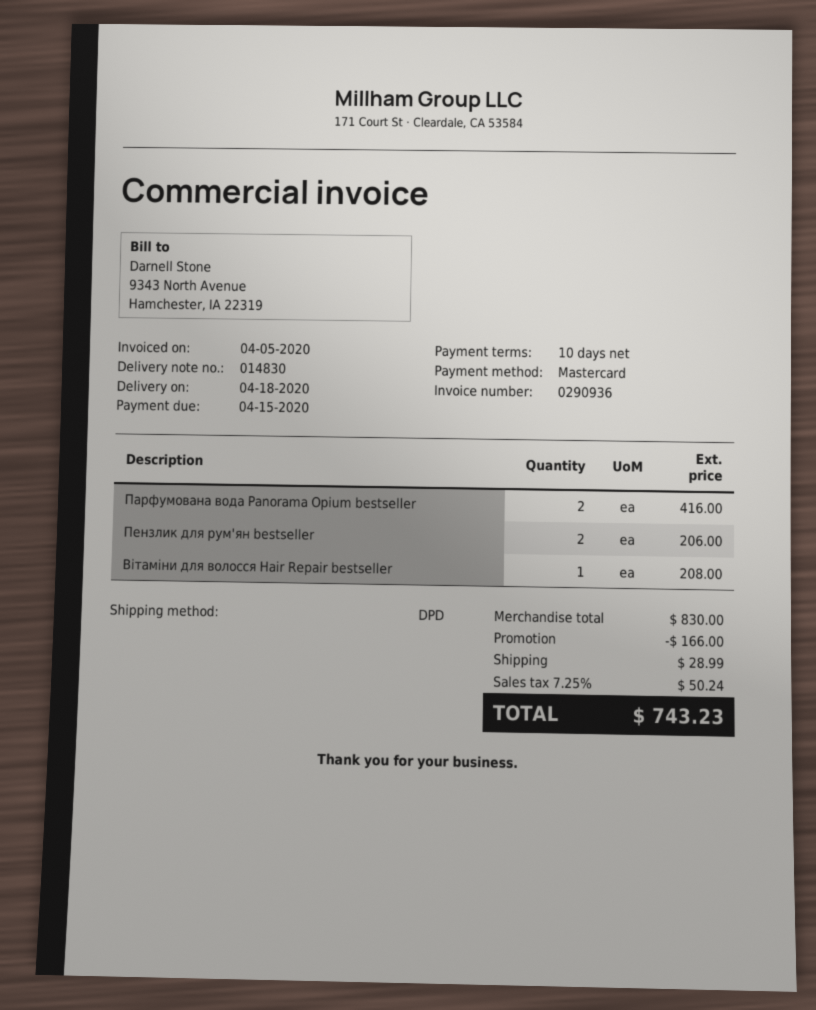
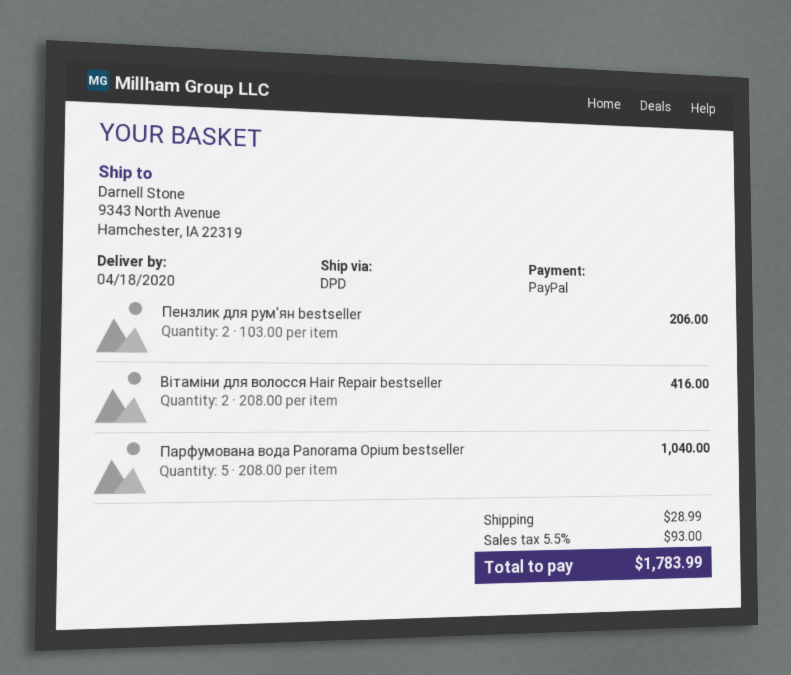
payment method: Mastercard -> PayPal
Парфумована вода Panorama Opium bestseller: 2 for 416.00 -> 5 for 1040.00
Вітаміни для волосся Hair Repair bestseller: 1 for 208.00 -> 2 for 416.00
discount: 166.00 -> none
tax: 7.25% = 50.24 -> 5.5% = 93.00
total: 743.23 -> 1783.99

